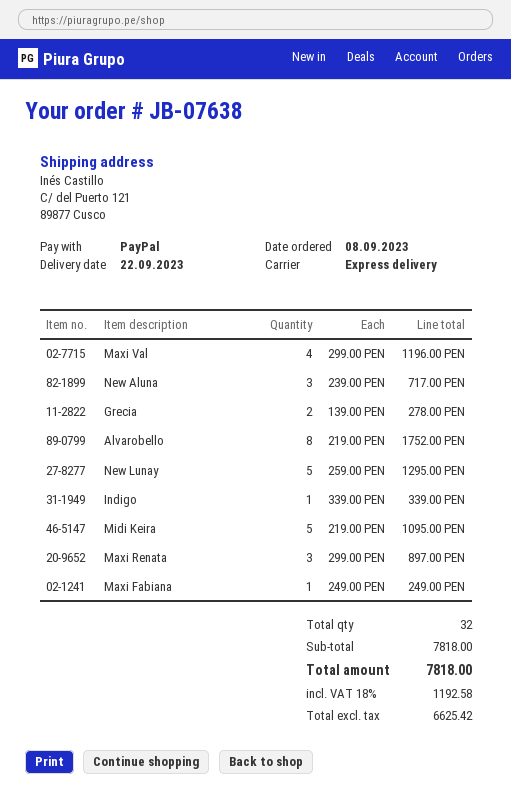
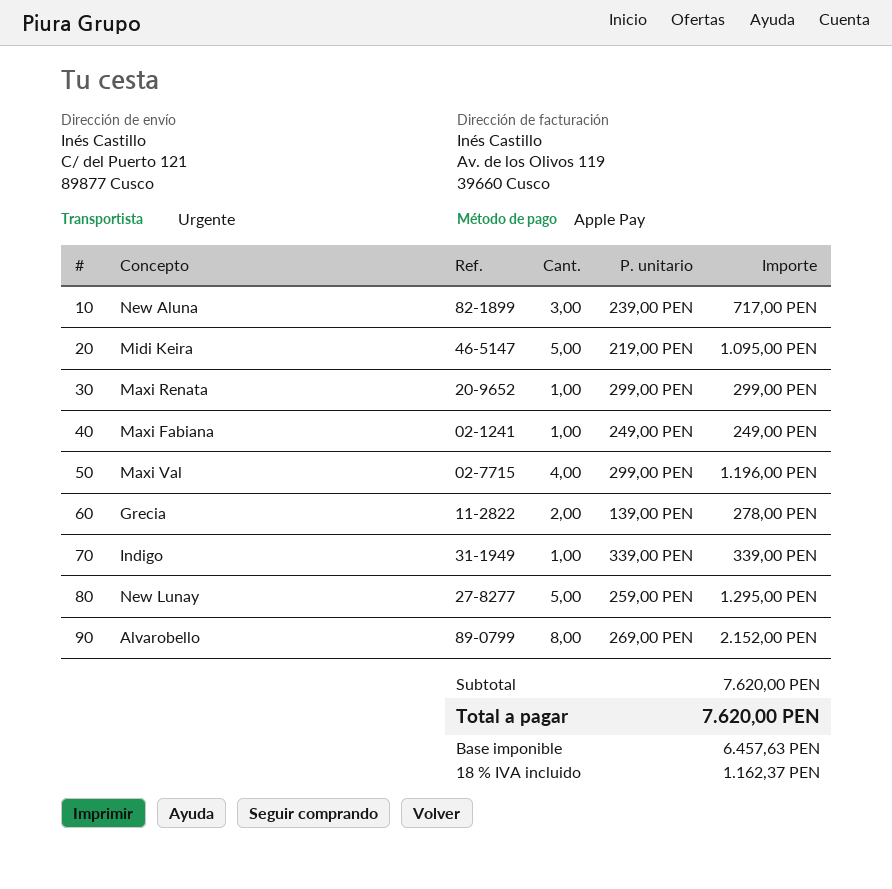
payment method: PayPal -> Apple Pay
Alvarobello: 8 x 219.00 = 1752.00 -> 8 x 269.00 = 2152.00
Maxi Renata: 3 x 299.00 = 897.00 -> 1 x 299.00 = 299.00
subtotal: 7818.00 -> 7620.00
net: 6625.42 -> 6457.63
tax: 18% = 1192.58 -> 18% = 1162.37
total: 7818.00 -> 7620.00

